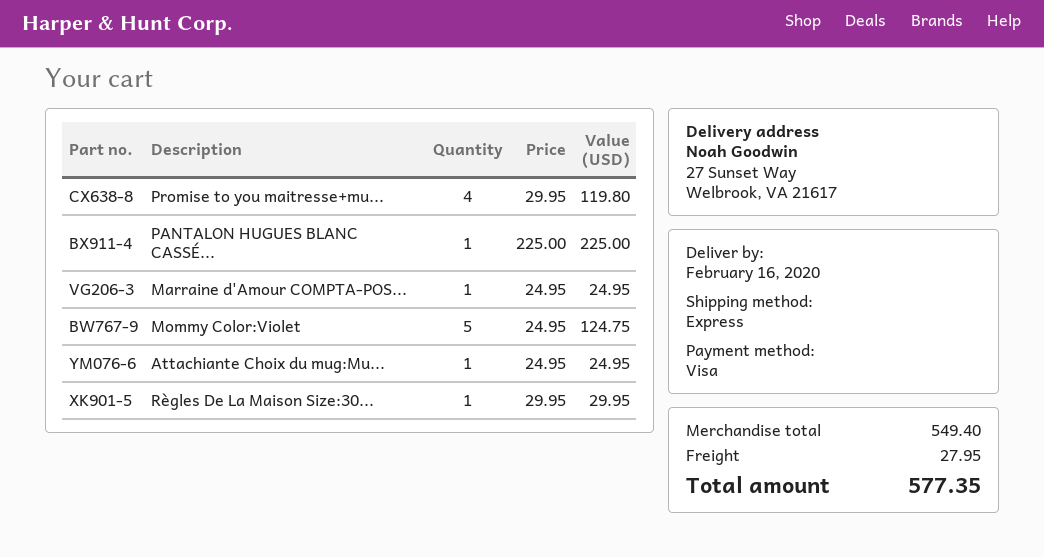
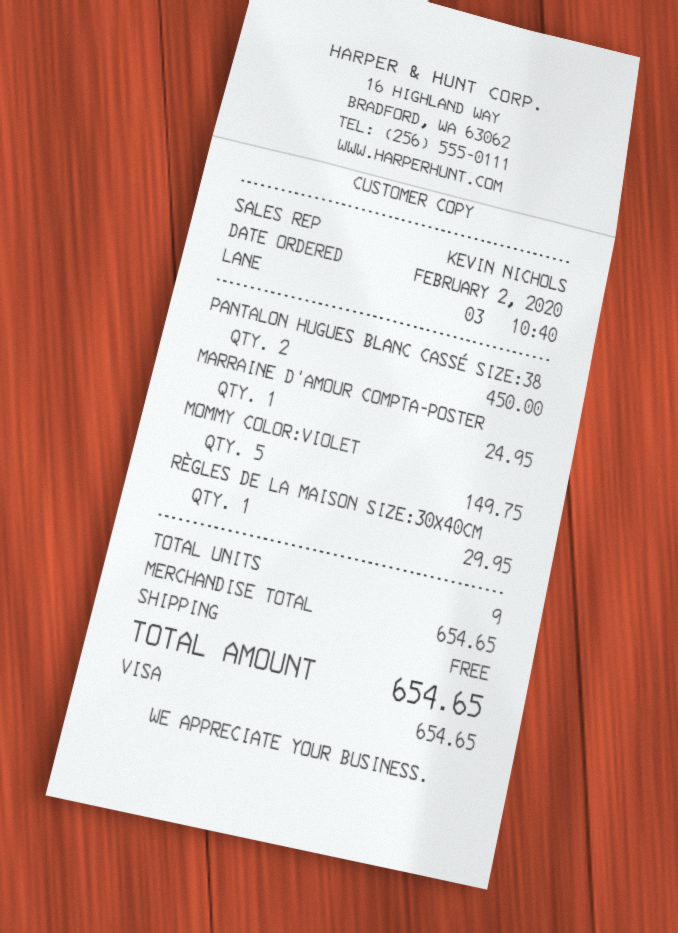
Promise to you maitresse+mu...: 4 for 119.80 -> none
PANTALON HUGUES BLANC CASSÉ...: 1 for 225.00 -> 2 for 450.00
Mommy Color:Violet: 5 for 124.75 -> 5 for 149.75
Attachiante Choix du mug:Mu...: 1 for 24.95 -> none
subtotal: 549.40 -> 654.65
shipping: 27.95 -> 0.00
total: 577.35 -> 654.65

